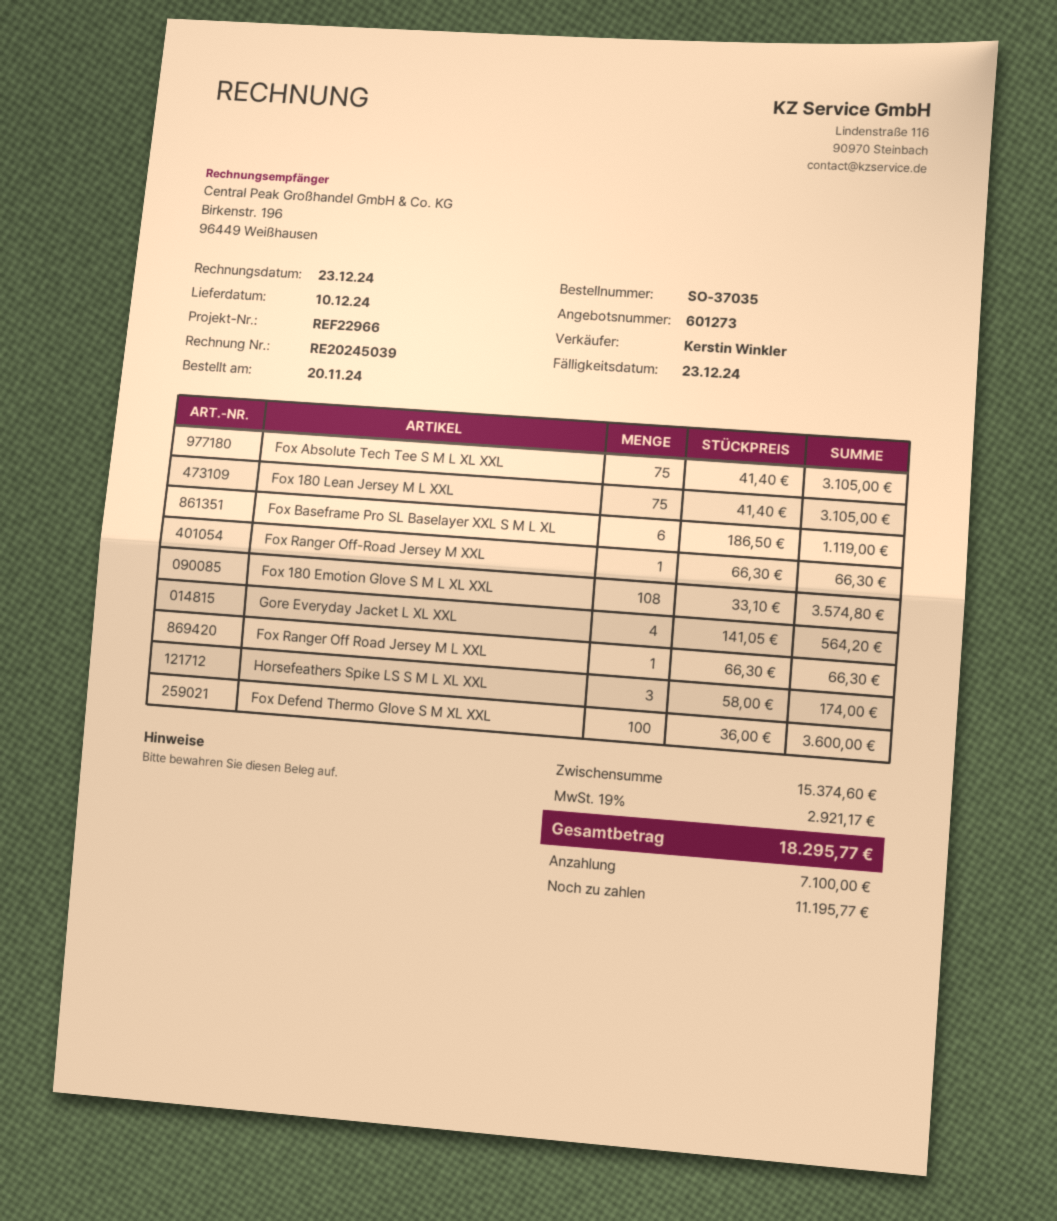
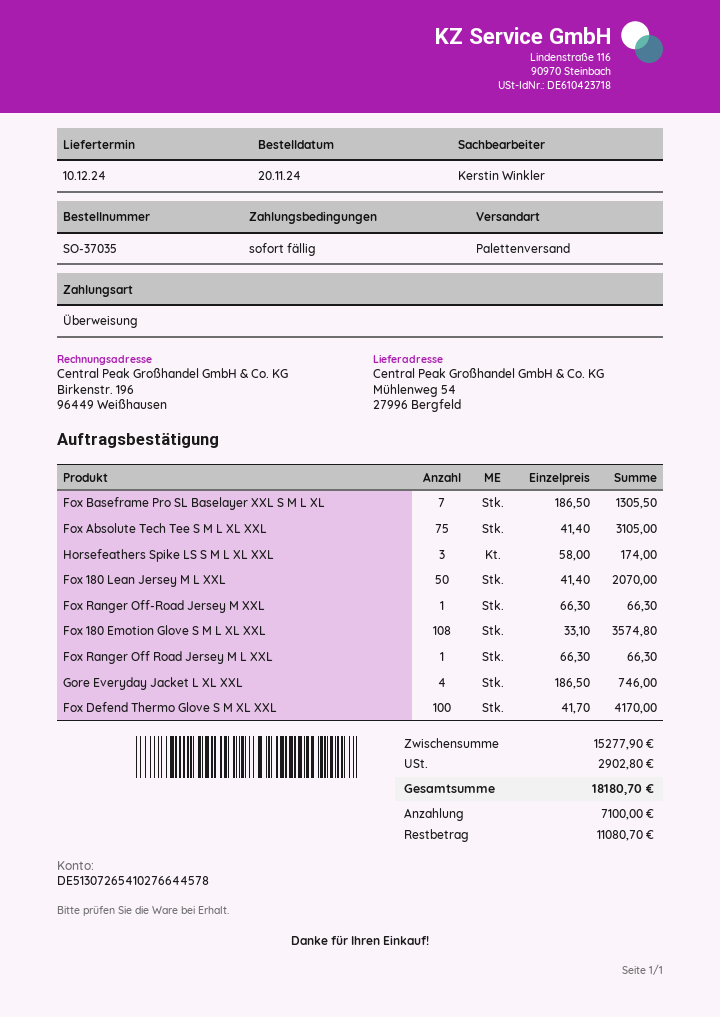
Fox 180 Lean Jersey M L XXL: 75 x 41.40 = 3105.00 -> 50 x 41.40 = 2070.00
Fox Baseframe Pro SL Baselayer XXL S M L XL: 6 x 186.50 = 1119.00 -> 7 x 186.50 = 1305.50
Gore Everyday Jacket L XL XXL: 4 x 141.05 = 564.20 -> 4 x 186.50 = 746.00
Fox Defend Thermo Glove S M XL XXL: 100 x 36.00 = 3600.00 -> 100 x 41.70 = 4170.00
subtotal: 15374.60 -> 15277.90
tax: 2921.17 -> 2902.80
total: 18295.77 -> 18180.70
balance: 11195.77 -> 11080.70

